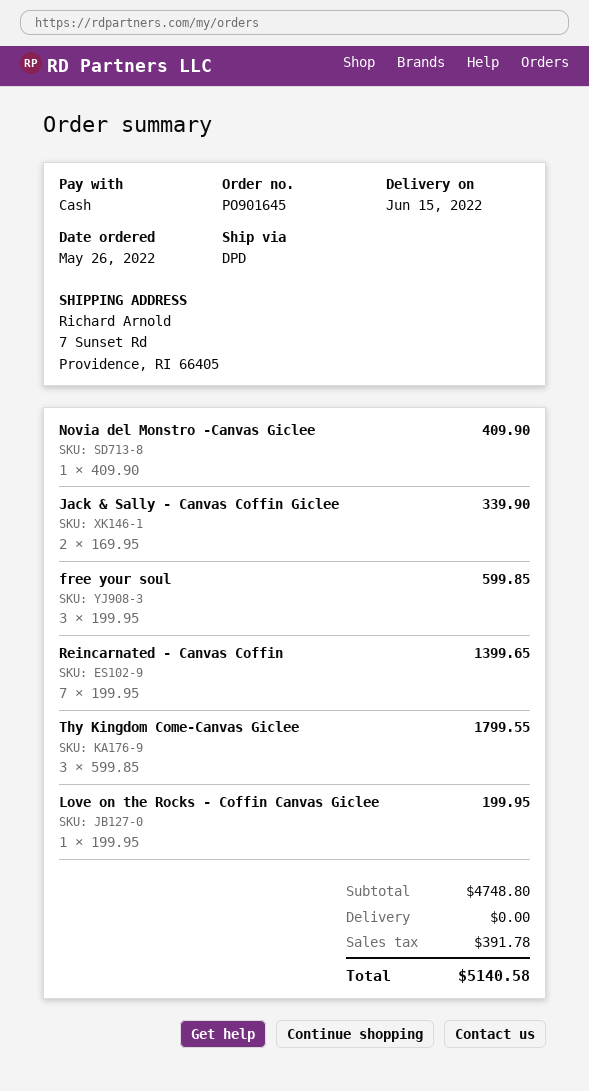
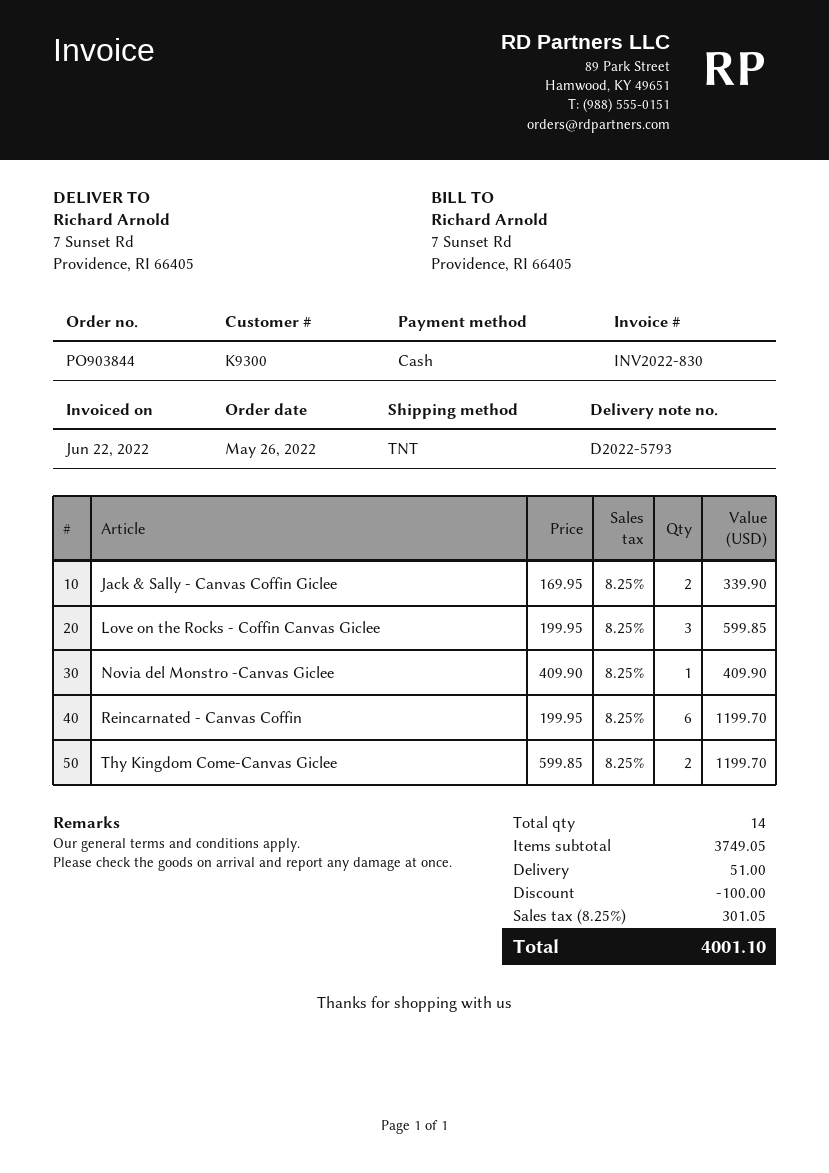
order number: PO901645 -> PO903844
shipping method: DPD -> TNT
free your soul: 3 x 199.95 = 599.85 -> none
Reincarnated - Canvas Coffin: 7 x 199.95 = 1399.65 -> 6 x 199.95 = 1199.70
Thy Kingdom Come-Canvas Giclee: 3 x 599.85 = 1799.55 -> 2 x 599.85 = 1199.70
Love on the Rocks - Coffin Canvas Giclee: 1 x 199.95 = 199.95 -> 3 x 199.95 = 599.85
subtotal: 4748.80 -> 3749.05
discount: none -> 100.00
shipping: 0.00 -> 51.00
tax: 391.78 -> 301.05
total: 5140.58 -> 4001.10

